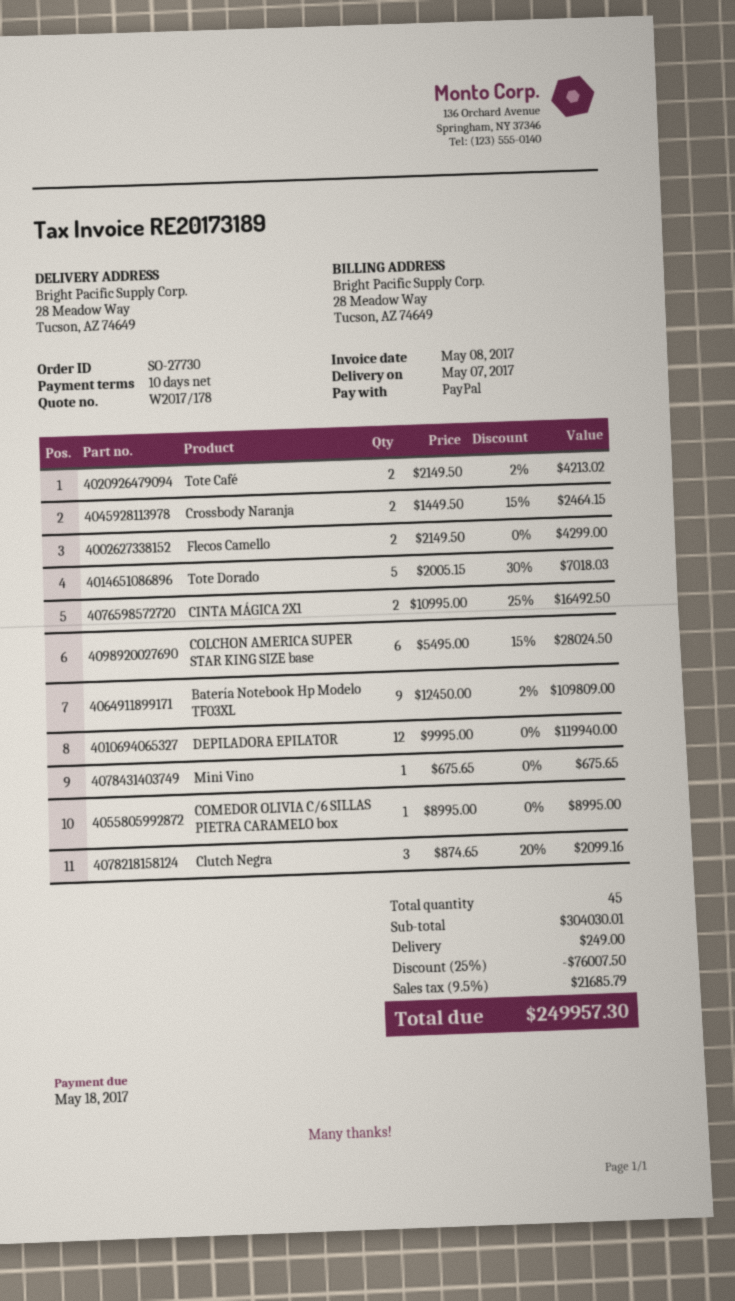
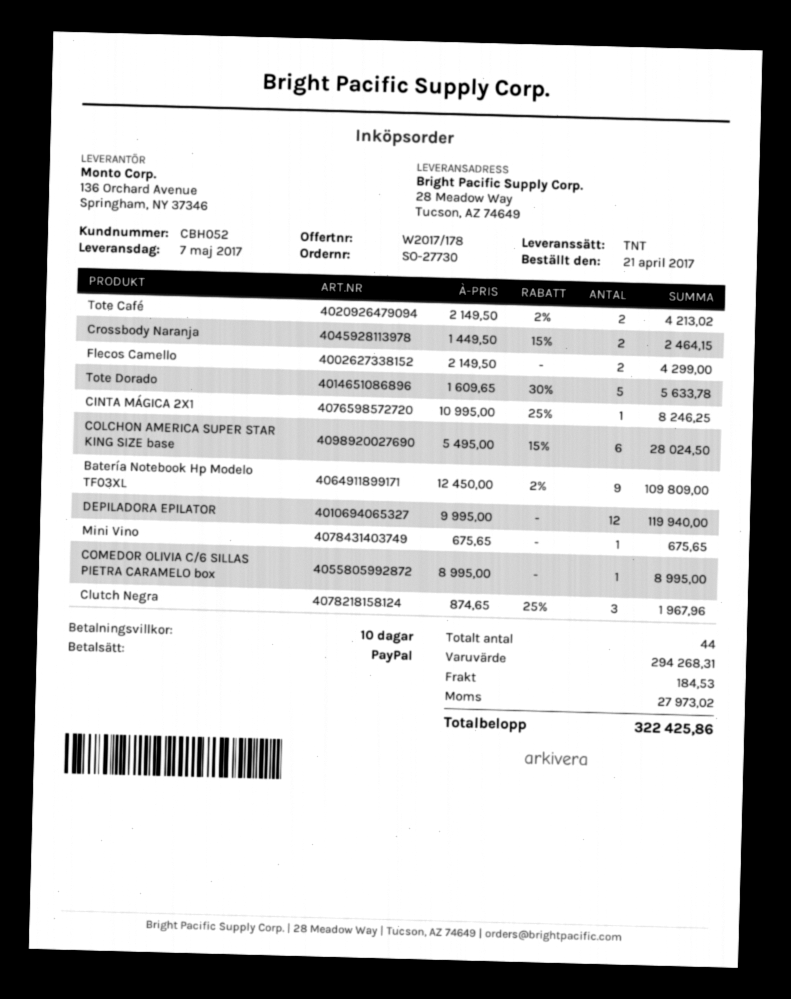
Tote Dorado: 5 x 2005.15 - 30% = 7018.03 -> 5 x 1609.65 - 30% = 5633.78
CINTA MÁGICA 2X1: 2 x 10995.00 - 25% = 16492.50 -> 1 x 10995.00 - 25% = 8246.25
Clutch Negra: 3 x 874.65 - 20% = 2099.16 -> 3 x 874.65 - 25% = 1967.96
total quantity: 45 -> 44
subtotal: 304030.01 -> 294268.31
discount: 25% = 76007.50 -> none
shipping: 249.00 -> 184.53
tax: 21685.79 -> 27973.02
total: 249957.30 -> 322425.86

